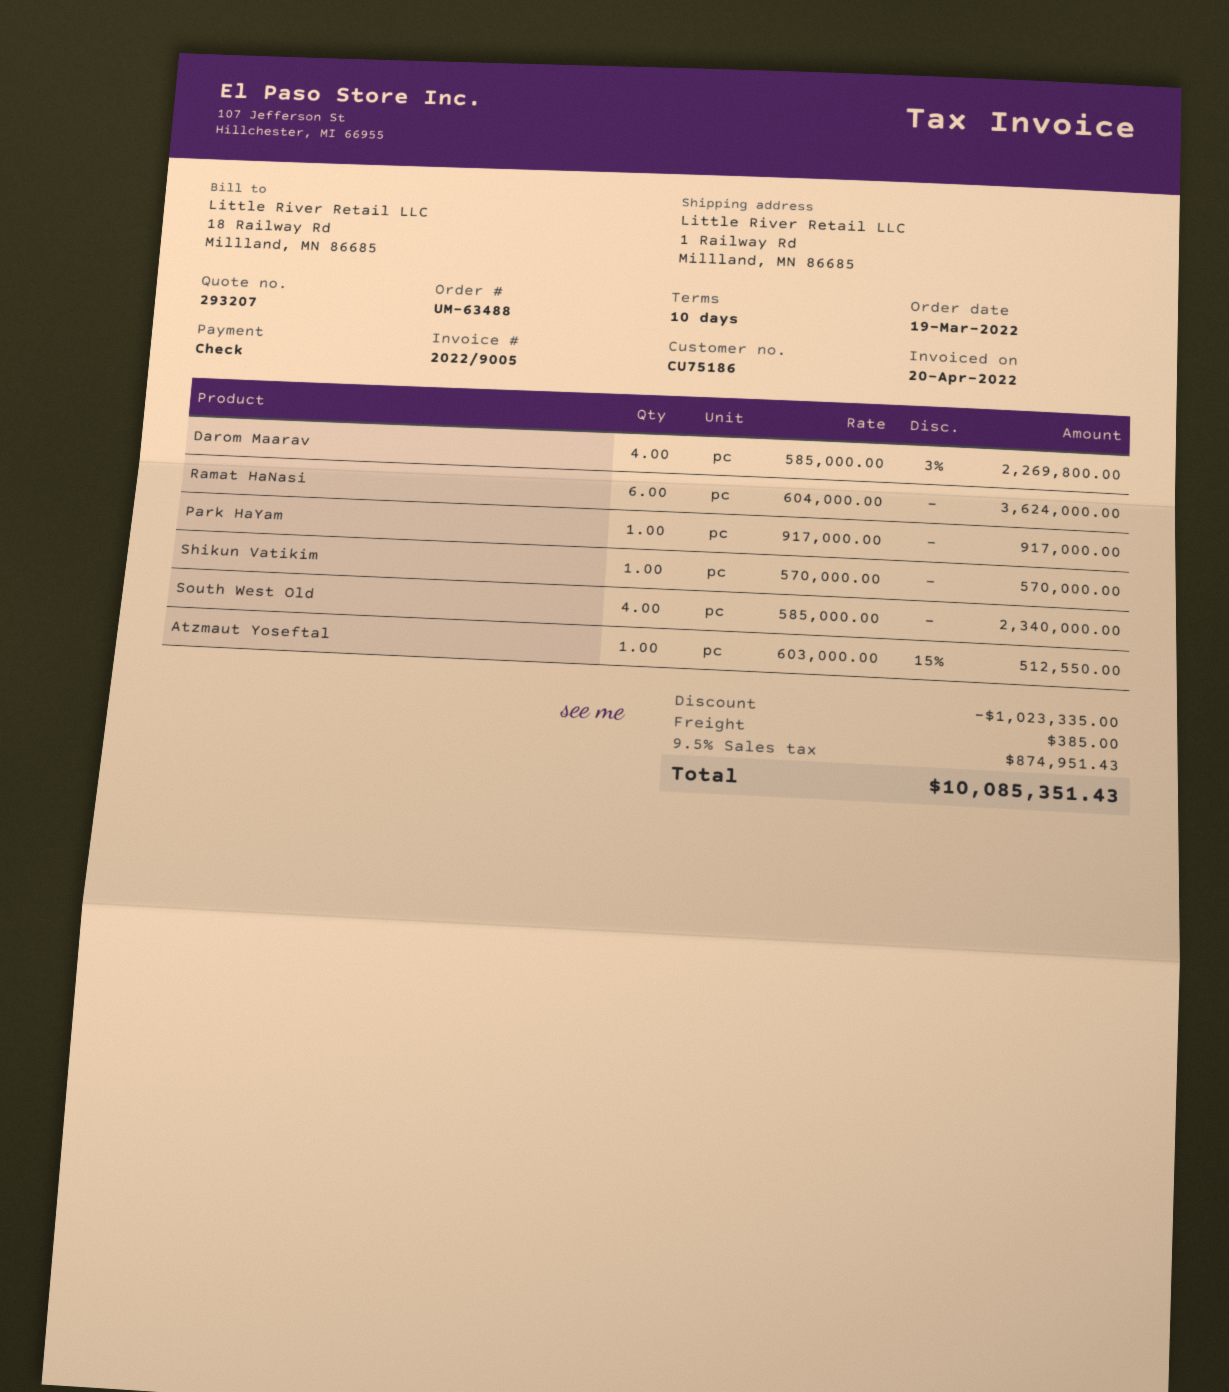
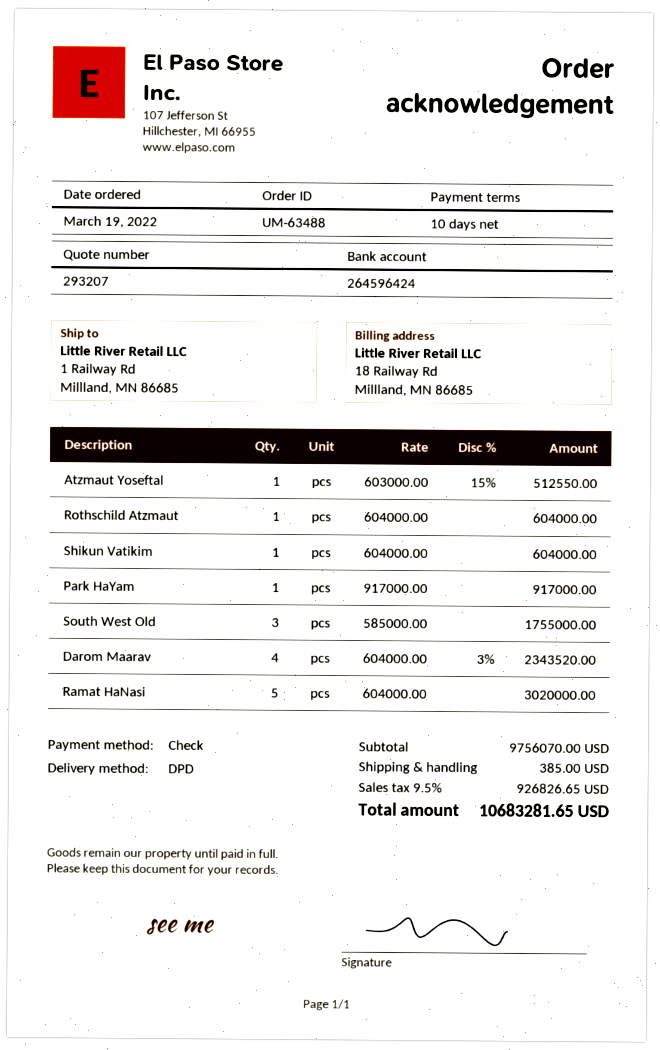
Darom Maarav: 4 x 585000.00 - 3% = 2269800.00 -> 4 x 604000.00 - 3% = 2343520.00
Ramat HaNasi: 6 x 604000.00 = 3624000.00 -> 5 x 604000.00 = 3020000.00
Shikun Vatikim: 1 x 570000.00 = 570000.00 -> 1 x 604000.00 = 604000.00
South West Old: 4 x 585000.00 = 2340000.00 -> 3 x 585000.00 = 1755000.00
Rothschild Atzmaut: none -> 1 x 604000.00 = 604000.00
discount: 1023335.00 -> none
tax: 9.5% = 874951.43 -> 9.5% = 926826.65
total: 10085351.43 -> 10683281.65

